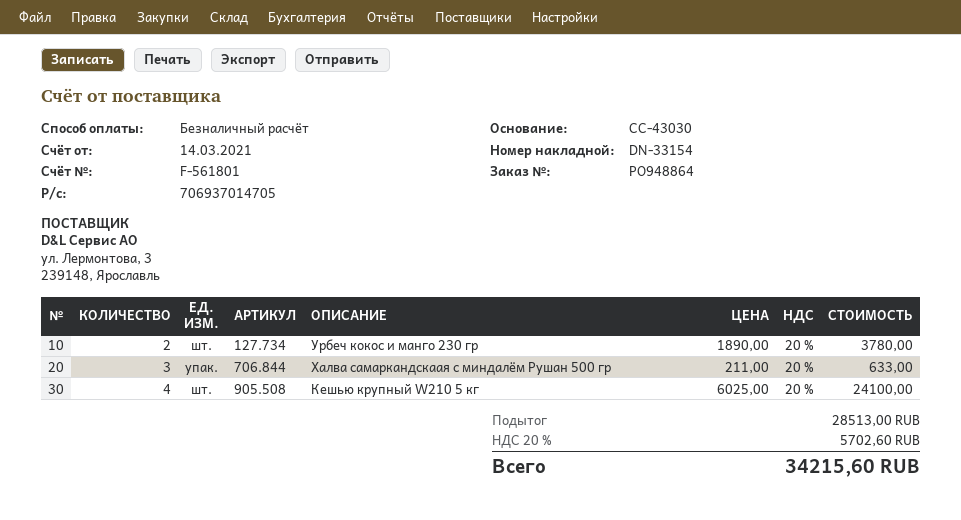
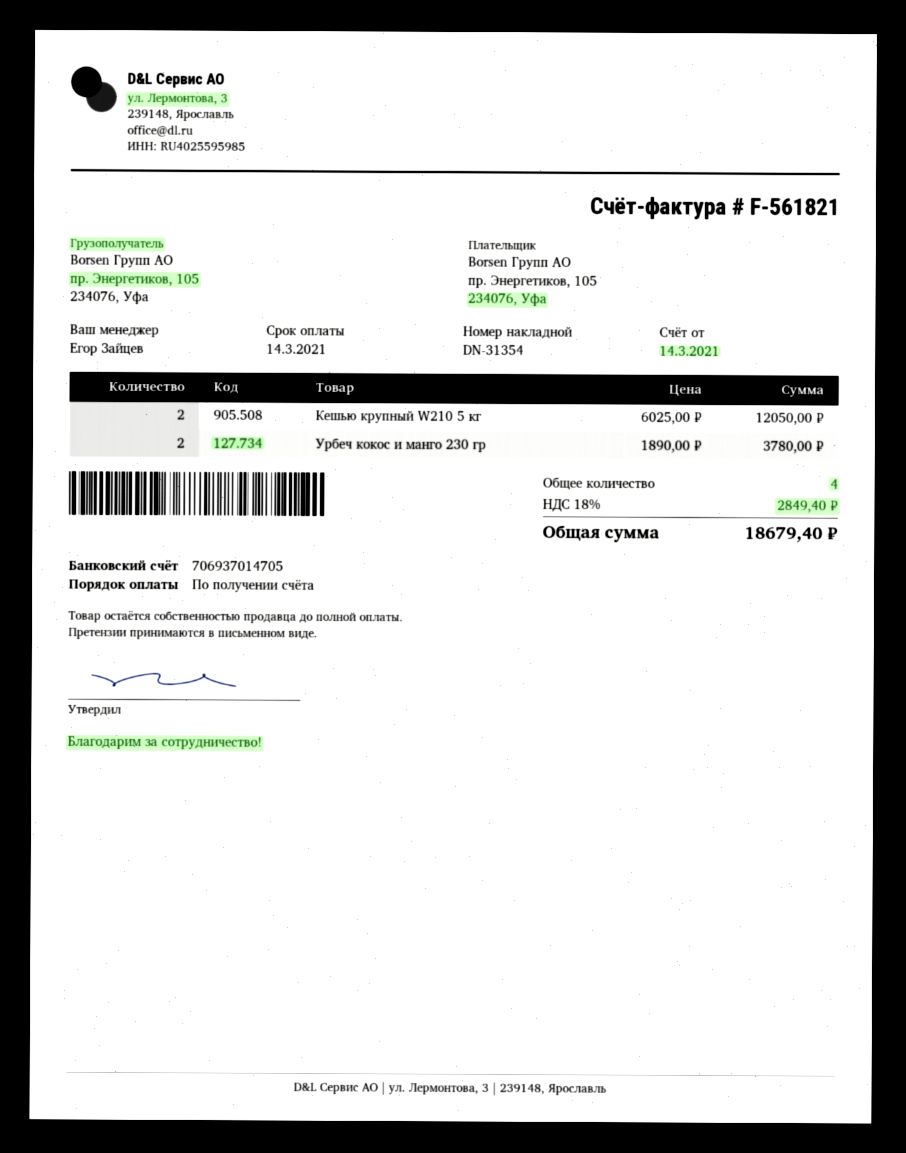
delivery note number: DN-33154 -> DN-31354
invoice number: F-561801 -> F-561821
Халва самаркандскаая с миндалём Рушан 500 гр: 3 x 211.00 = 633.00 -> none
Кешью крупный W210 5 кг: 4 x 6025.00 = 24100.00 -> 2 x 6025.00 = 12050.00
tax: 20% = 5702.60 -> 18% = 2849.40
total: 34215.60 -> 18679.40

